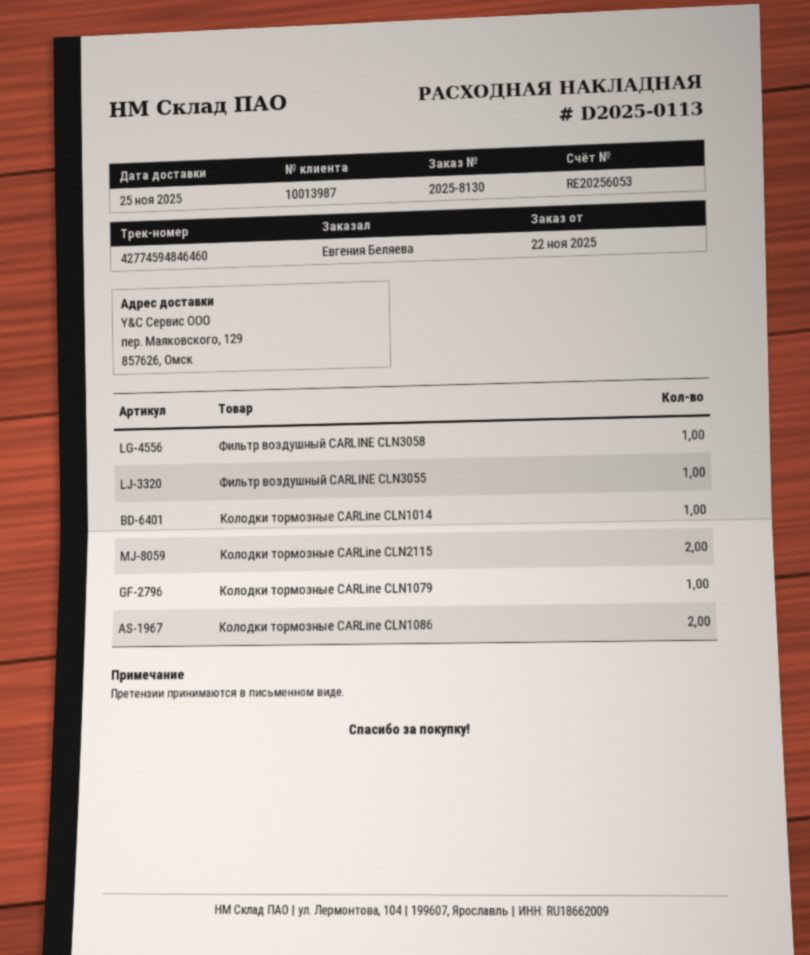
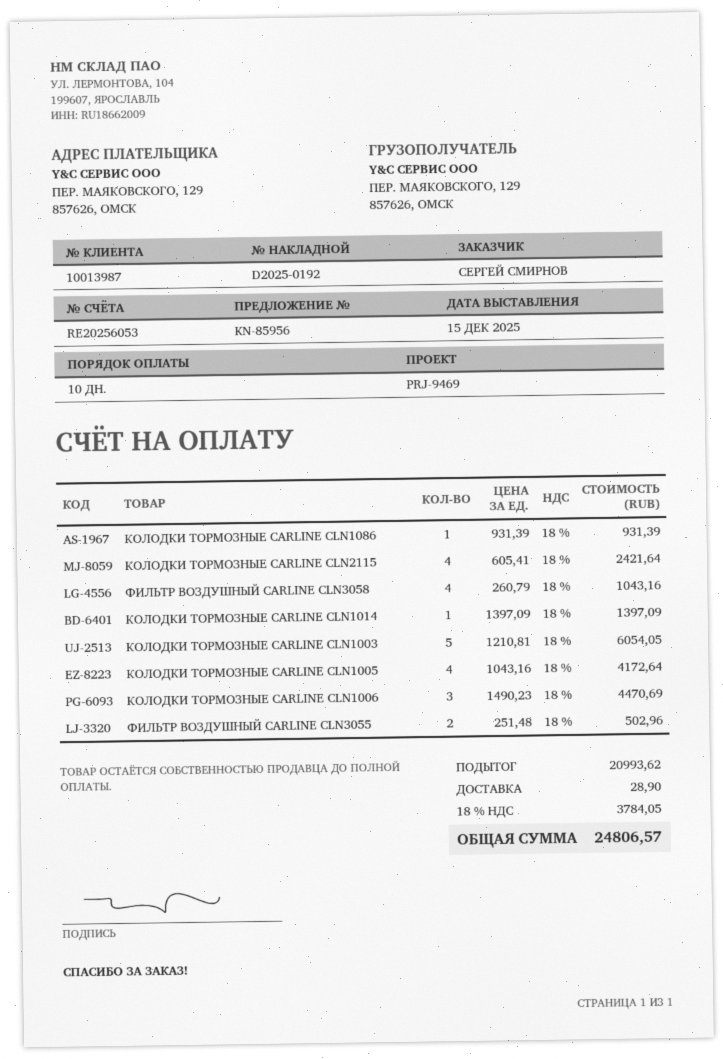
delivery note number: D2025-0113 -> D2025-0192
ordered by: Евгения Беляева -> СЕРГЕЙ СМИРНОВ
Фильтр воздушный CARLINE CLN3058: 1 -> 4
Фильтр воздушный CARLINE CLN3055: 1 -> 2
Колодки тормозные CARLine CLN2115: 2 -> 4
Колодки тормозные CARLine CLN1079: 1 -> none
Колодки тормозные CARLine CLN1086: 2 -> 1
КОЛОДКИ ТОРМОЗНЫЕ CARLINE CLN1003: none -> 5
КОЛОДКИ ТОРМОЗНЫЕ CARLINE CLN1005: none -> 4
КОЛОДКИ ТОРМОЗНЫЕ CARLINE CLN1006: none -> 3

